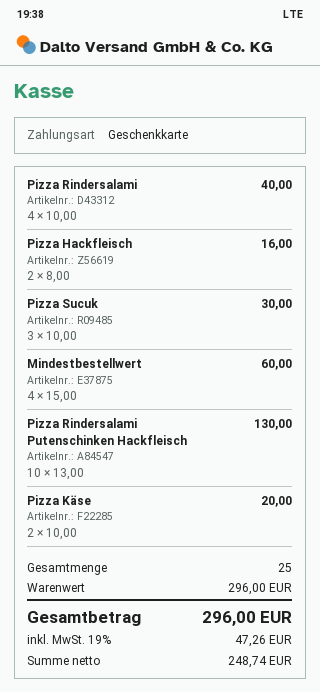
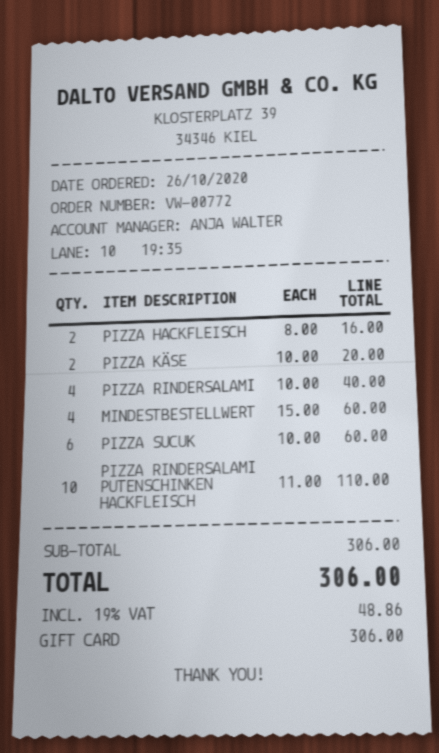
Pizza Sucuk: 3 x 10.00 = 30.00 -> 6 x 10.00 = 60.00
Pizza Rindersalami Putenschinken Hackfleisch: 10 x 13.00 = 130.00 -> 10 x 11.00 = 110.00
subtotal: 296.00 -> 306.00
tax: 19% = 47.26 -> 19% = 48.86
total: 296.00 -> 306.00

